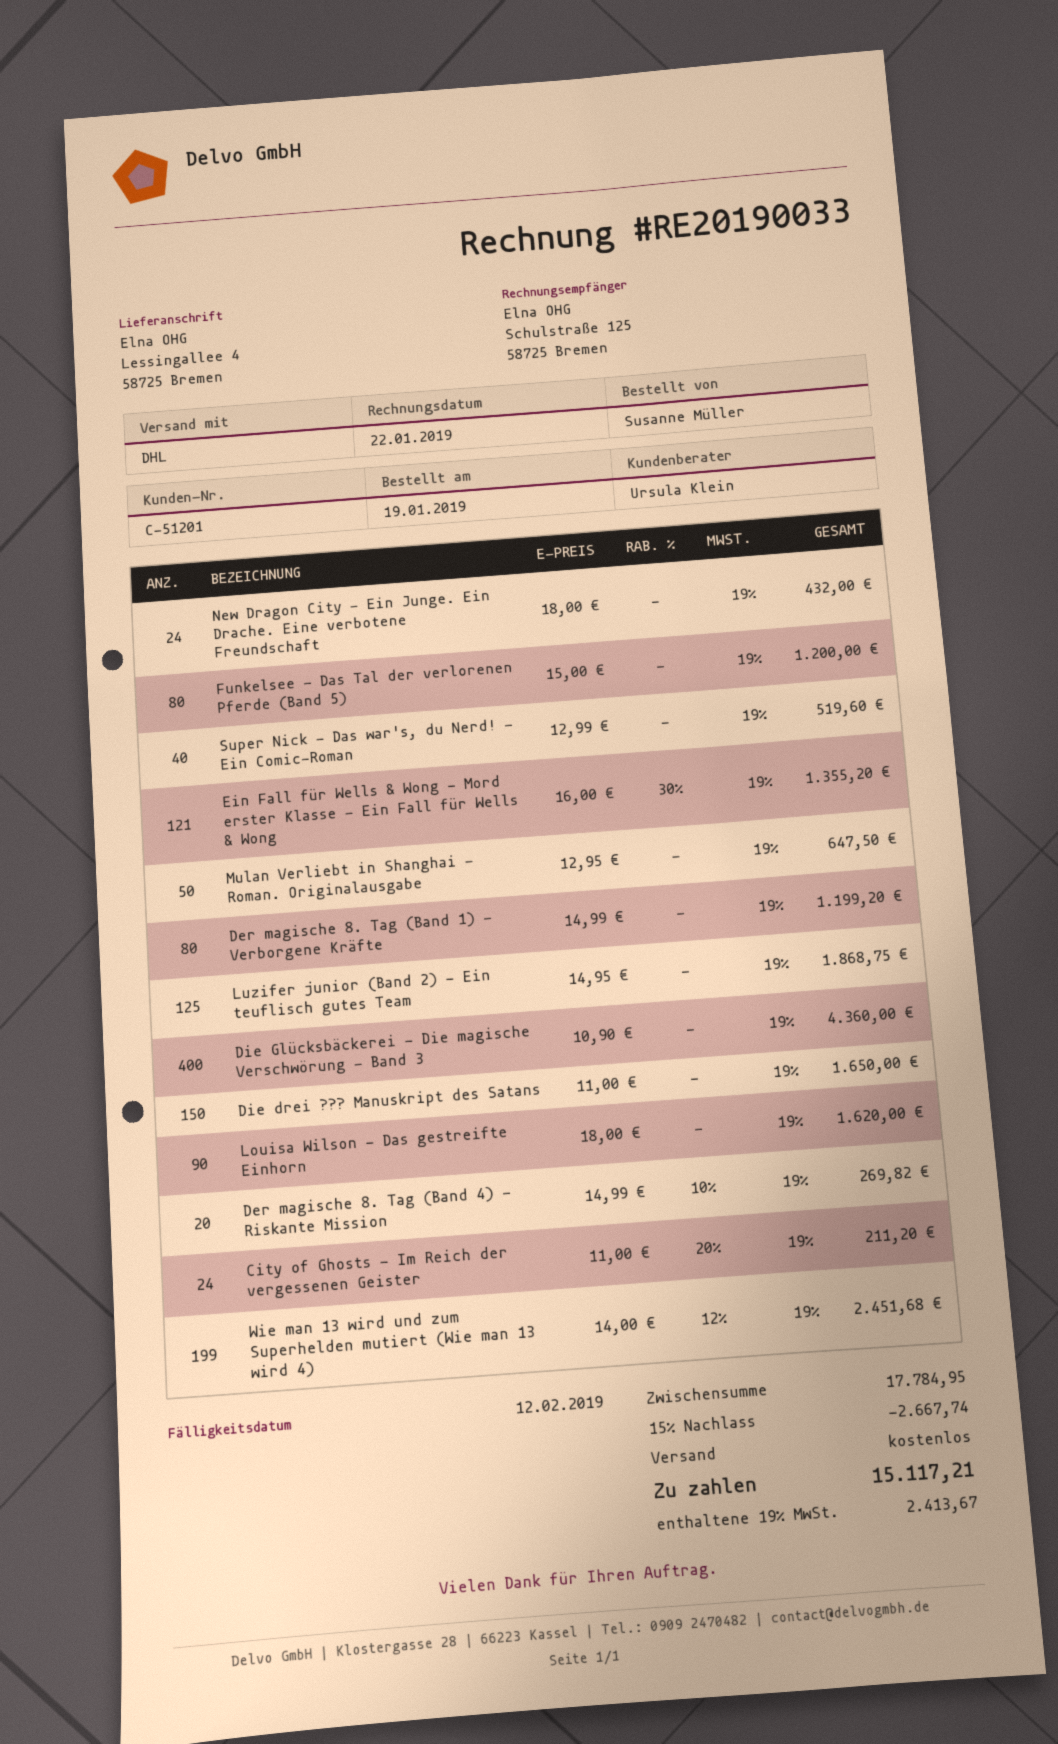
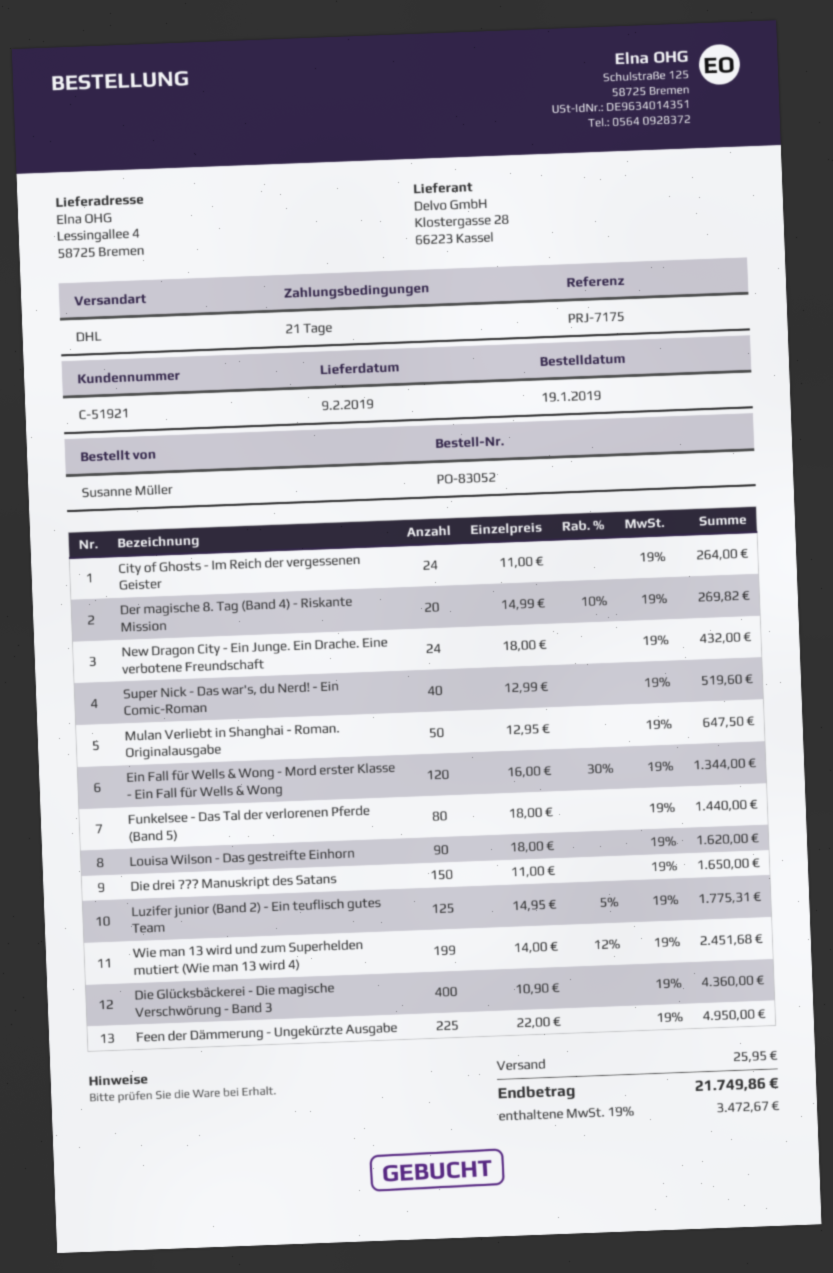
customer number: C-51201 -> C-51921
Funkelsee - Das Tal der verlorenen Pferde (Band 5): 80 x 15.00 = 1200.00 -> 80 x 18.00 = 1440.00
Ein Fall für Wells & Wong - Mord erster Klasse - Ein Fall für Wells & Wong: 121 x 16.00 - 30% = 1355.20 -> 120 x 16.00 - 30% = 1344.00
Der magische 8. Tag (Band 1) - Verborgene Kräfte: 80 x 14.99 = 1199.20 -> none
Luzifer junior (Band 2) - Ein teuflisch gutes Team: 125 x 14.95 = 1868.75 -> 125 x 14.95 - 5% = 1775.31
City of Ghosts - Im Reich der vergessenen Geister: 24 x 11.00 - 20% = 211.20 -> 24 x 11.00 = 264.00
Feen der Dämmerung - Ungekürzte Ausgabe: none -> 225 x 22.00 = 4950.00
discount: 15% = 2667.74 -> none
shipping: 0.00 -> 25.95
tax: 19% = 2413.67 -> 19% = 3472.67
total: 15117.21 -> 21749.86

